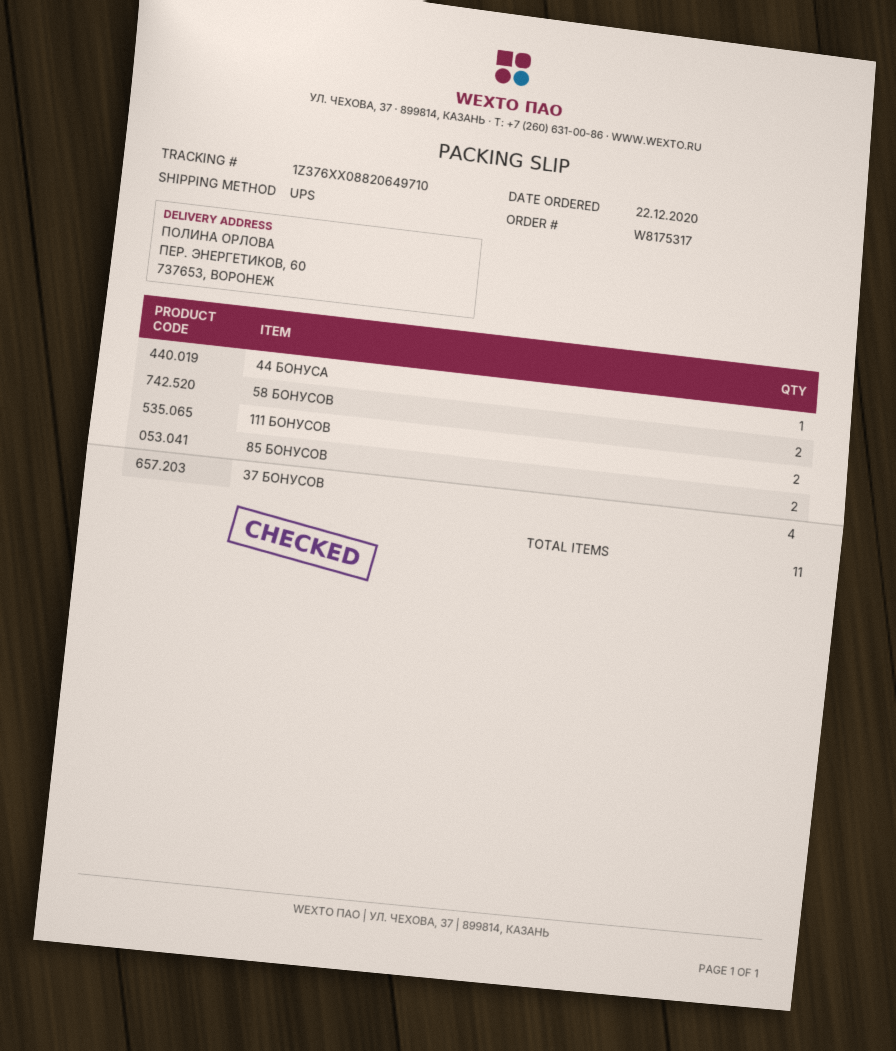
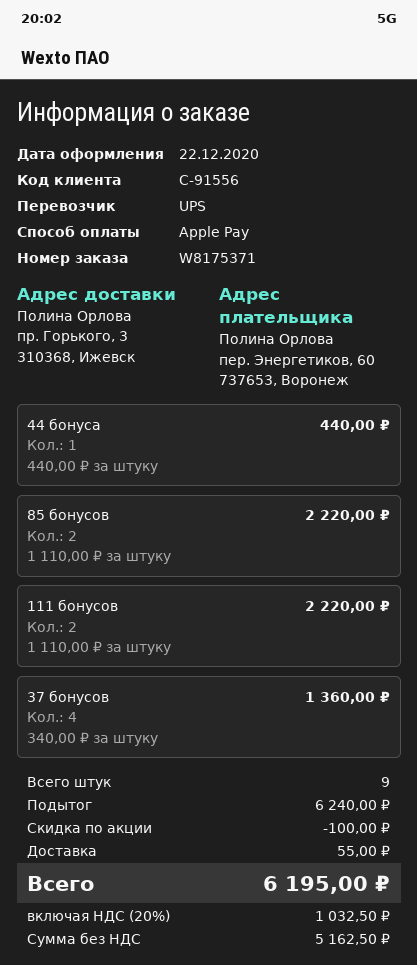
order number: W8175317 -> W8175371
ship to: ПЕР. ЭНЕРГЕТИКОВ, 60, 737653, ВОРОНЕЖ -> пр. Горького, 3, 310368, Ижевск
58 БОНУСОВ: 2 -> none
total quantity: 11 -> 9

